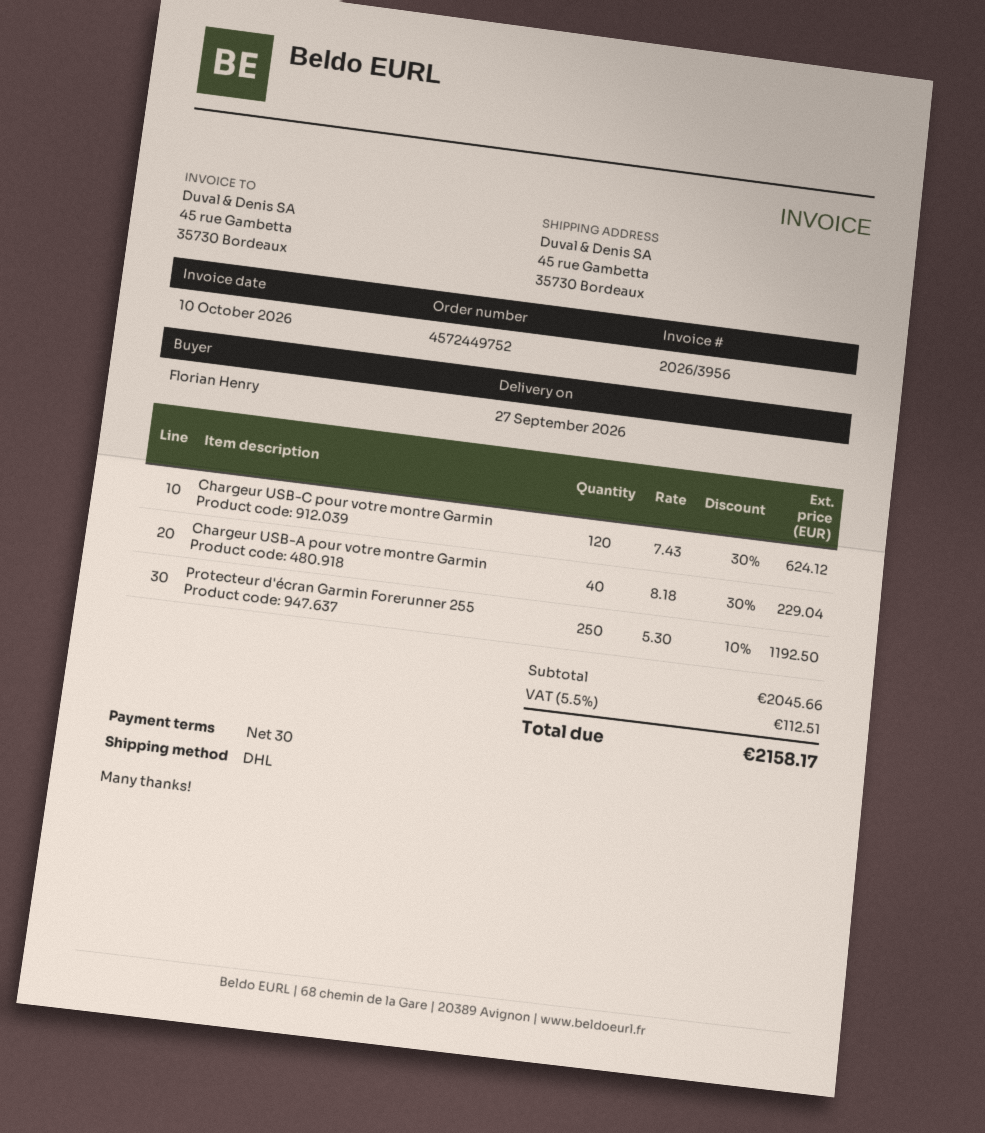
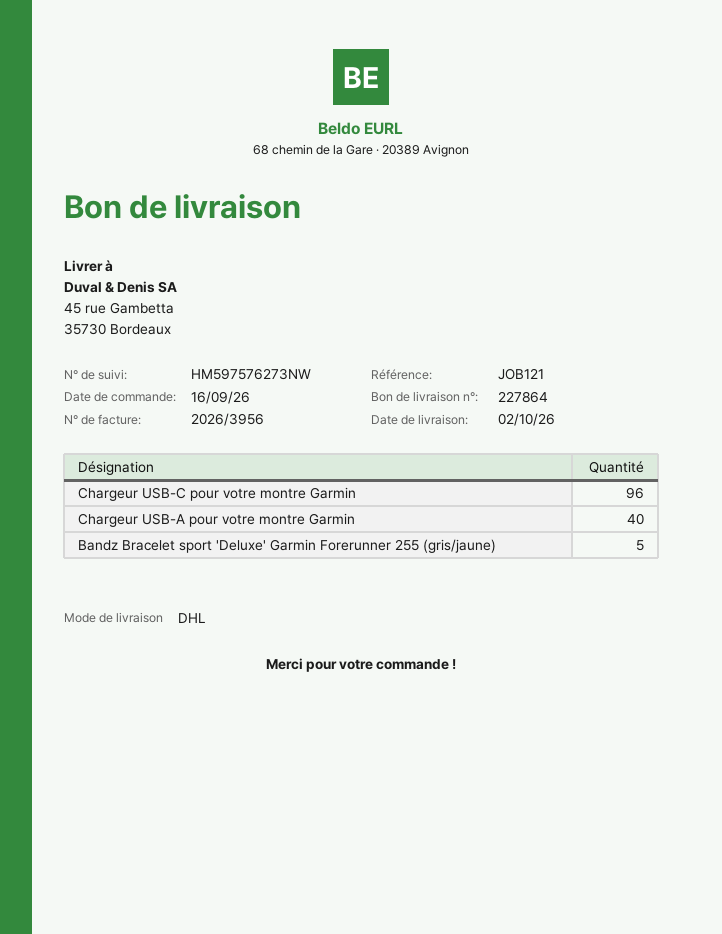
delivery date: 2026-09-27 -> 2026-10-02
Chargeur USB-C pour votre montre Garmin: 120 -> 96
Protecteur d'écran Garmin Forerunner 255: 250 -> none
Bandz Bracelet sport 'Deluxe' Garmin Forerunner 255 (gris/jaune): none -> 5

